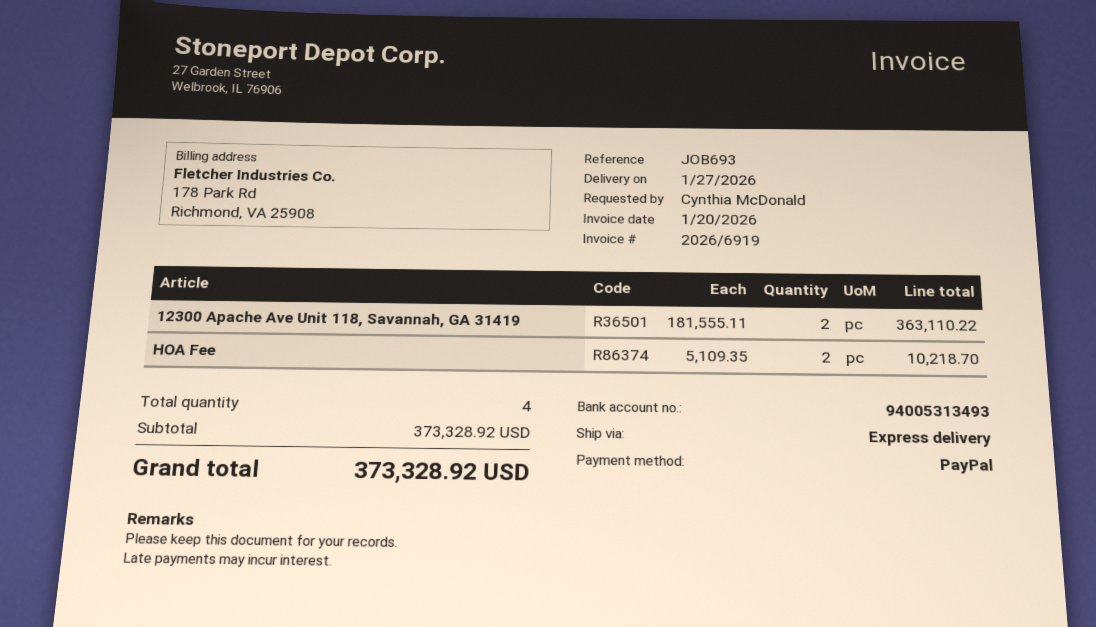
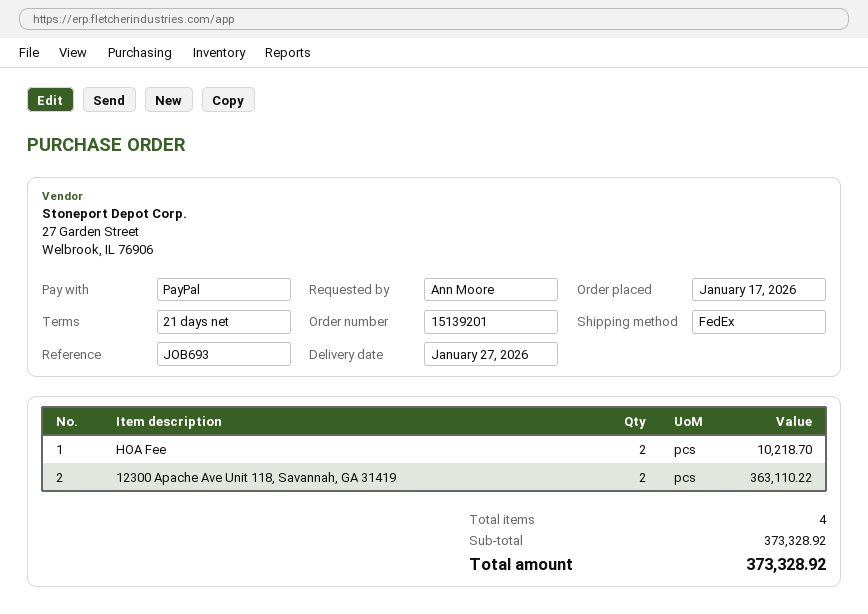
ordered by: Cynthia McDonald -> Ann Moore
shipping method: express -> FedEx

